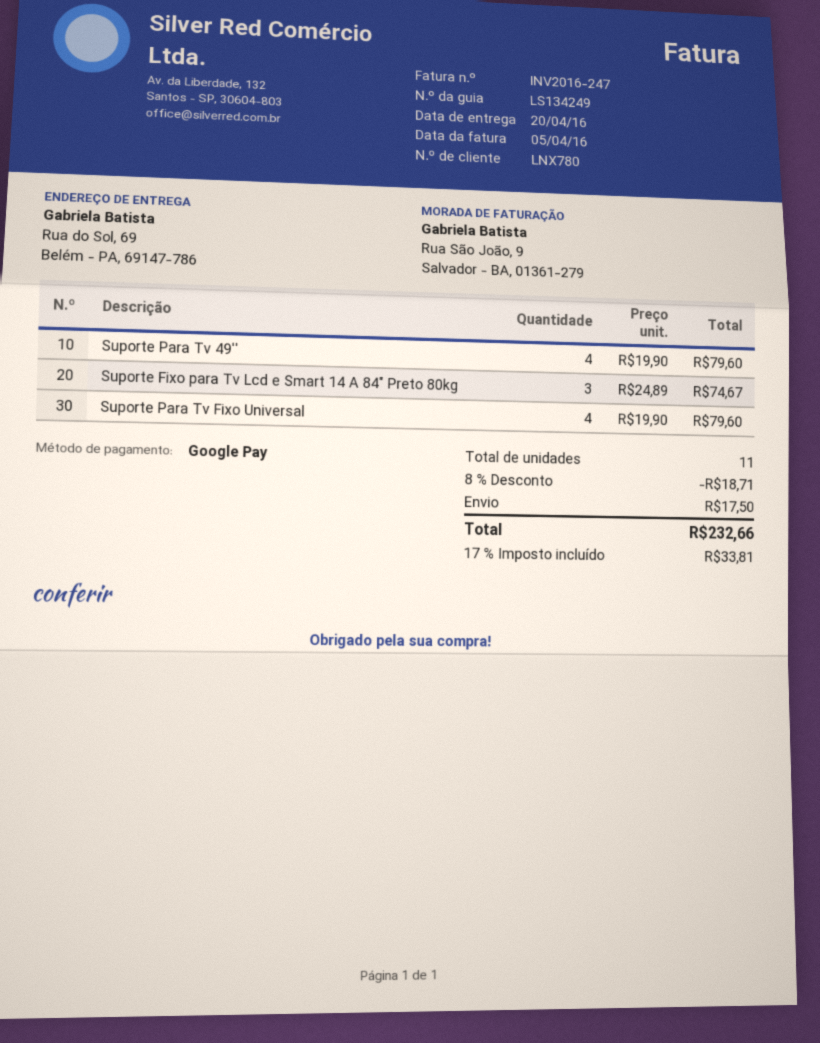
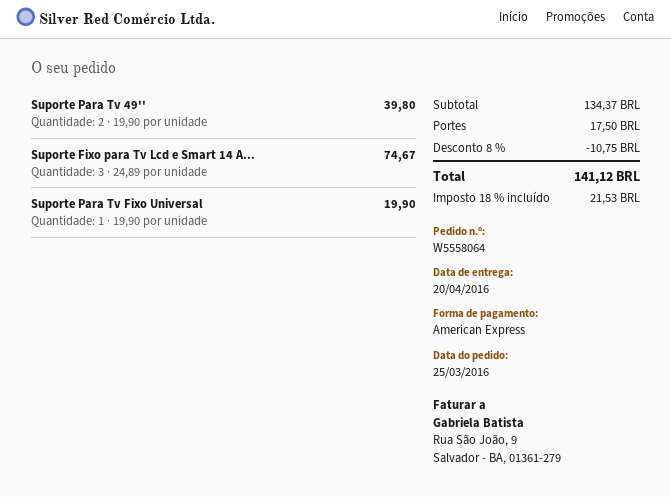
payment method: Google Pay -> American Express
Suporte Para Tv 49'': 4 x 19.90 = 79.60 -> 2 x 19.90 = 39.80
Suporte Para Tv Fixo Universal: 4 x 19.90 = 79.60 -> 1 x 19.90 = 19.90
discount: 8% = 18.71 -> 8% = 10.75
tax: 17% = 33.81 -> 18% = 21.53
total: 232.66 -> 141.12

